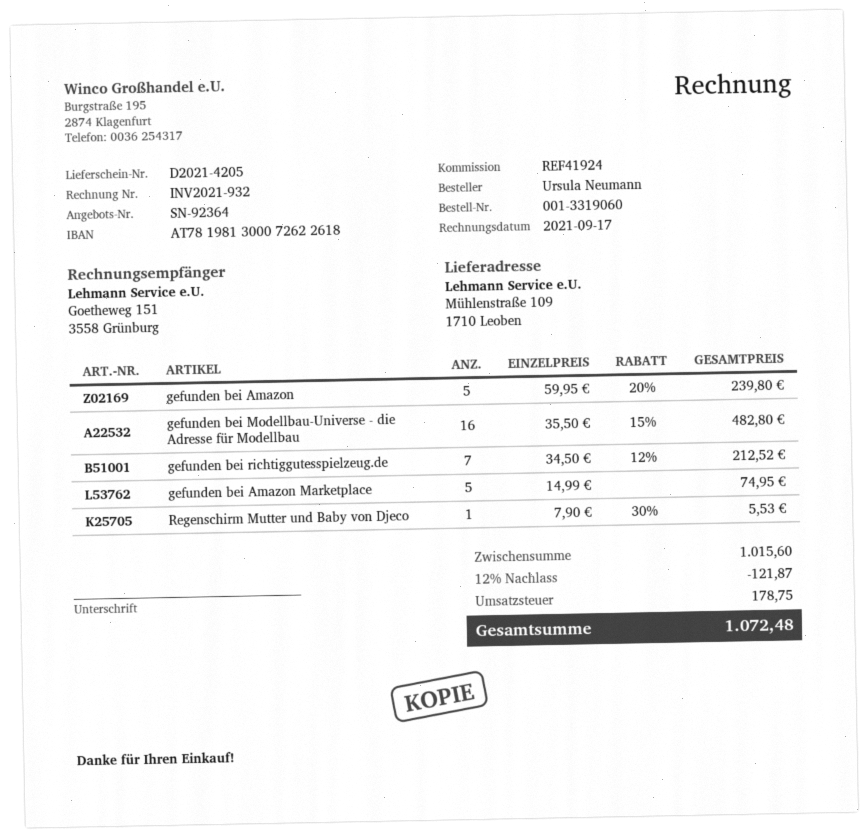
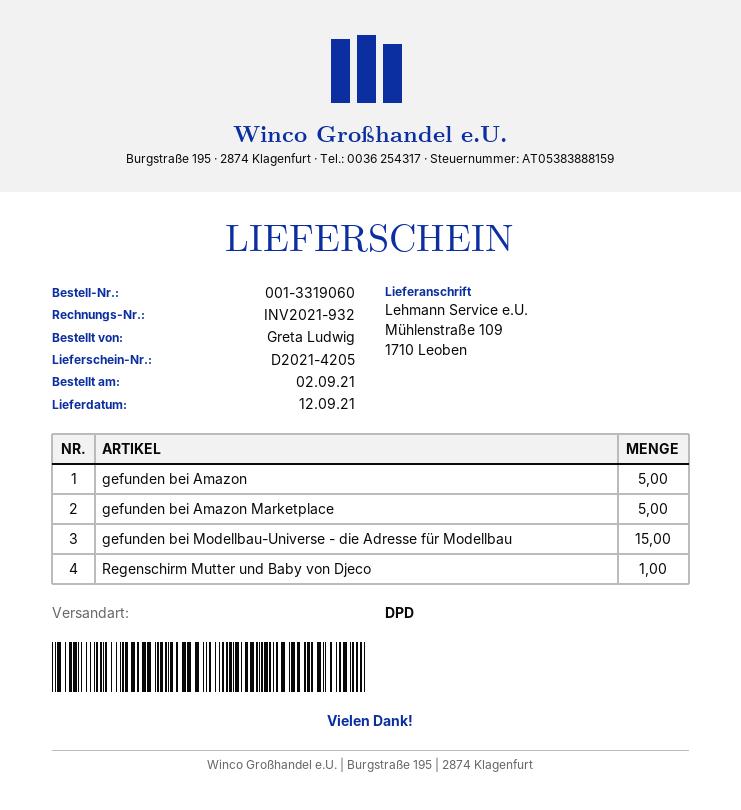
ordered by: Ursula Neumann -> Greta Ludwig
gefunden bei Modellbau-Universe - die Adresse für Modellbau: 16 -> 15
gefunden bei richtiggutesspielzeug.de: 7 -> none

